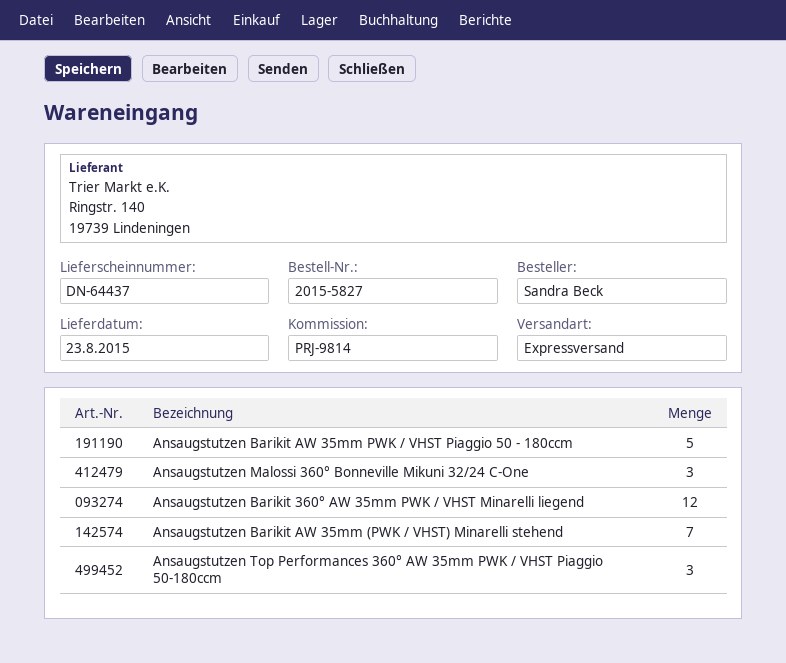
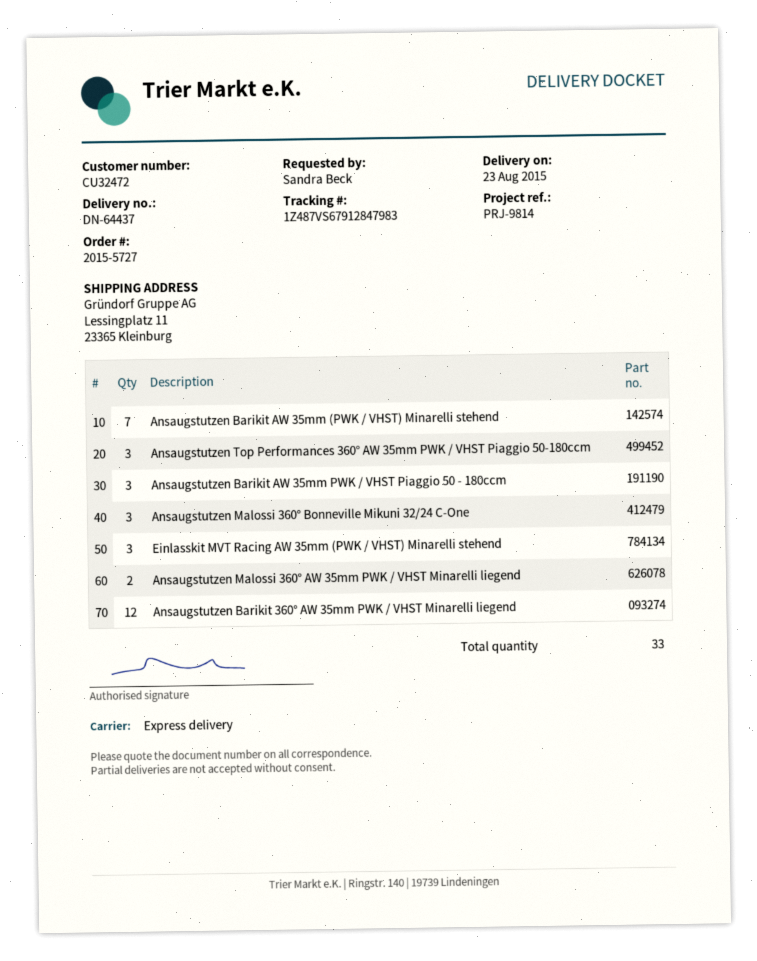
order number: 2015-5827 -> 2015-5727
Ansaugstutzen Barikit AW 35mm PWK / VHST Piaggio 50 - 180ccm: 5 -> 3
Einlasskit MVT Racing AW 35mm (PWK / VHST) Minarelli stehend: none -> 3
Ansaugstutzen Malossi 360° AW 35mm PWK / VHST Minarelli liegend: none -> 2

